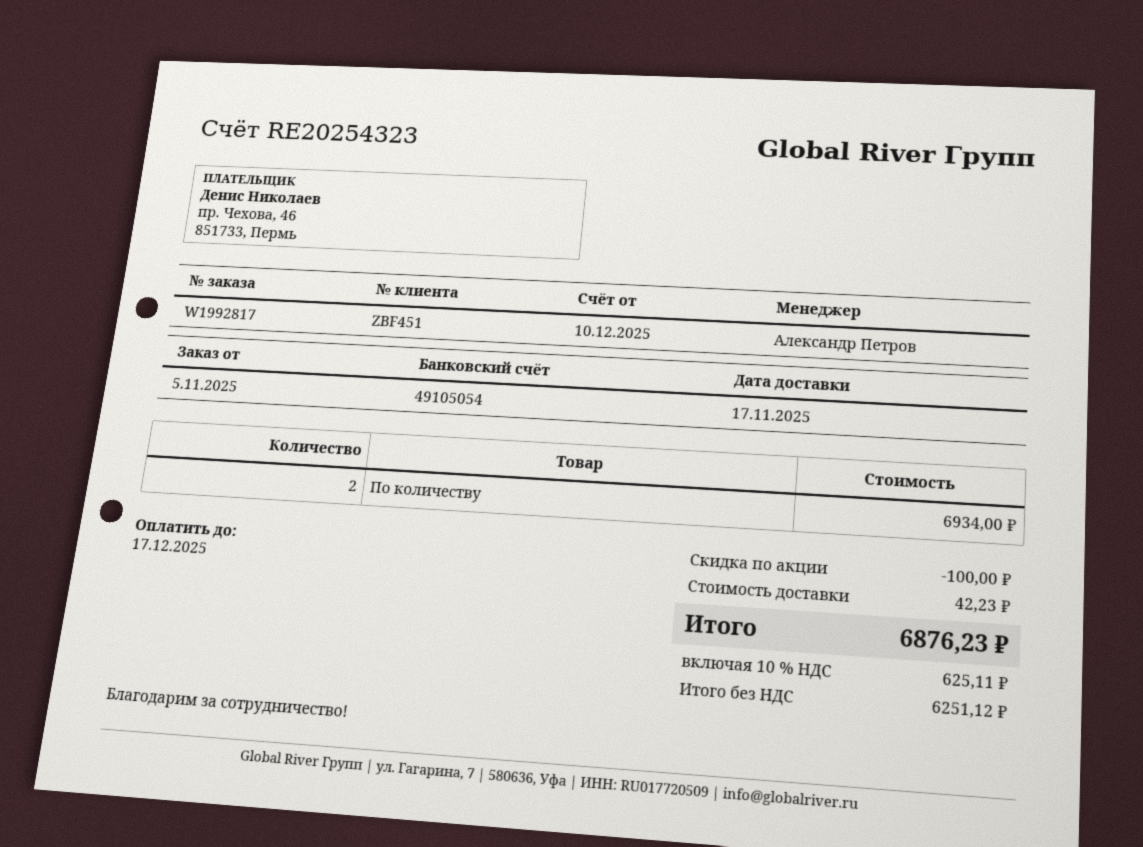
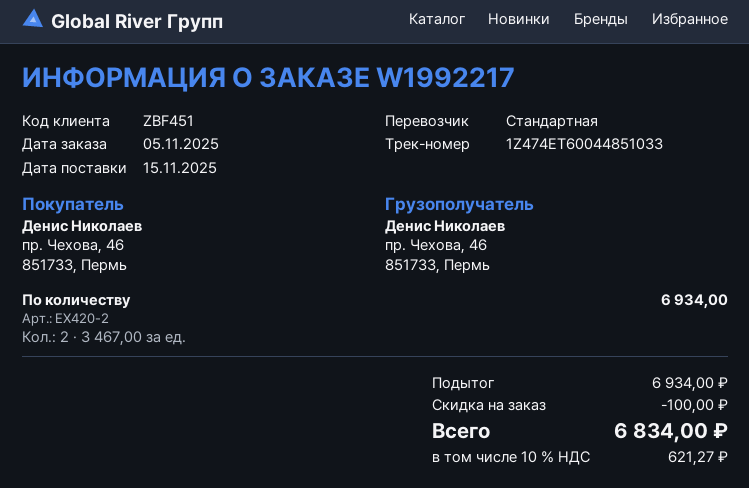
order number: W1992817 -> W1992217
delivery date: 2025-11-17 -> 2025-11-15
shipping: 42.23 -> none
tax: 10% = 625.11 -> 10% = 621.27
total: 6876.23 -> 6834.00

